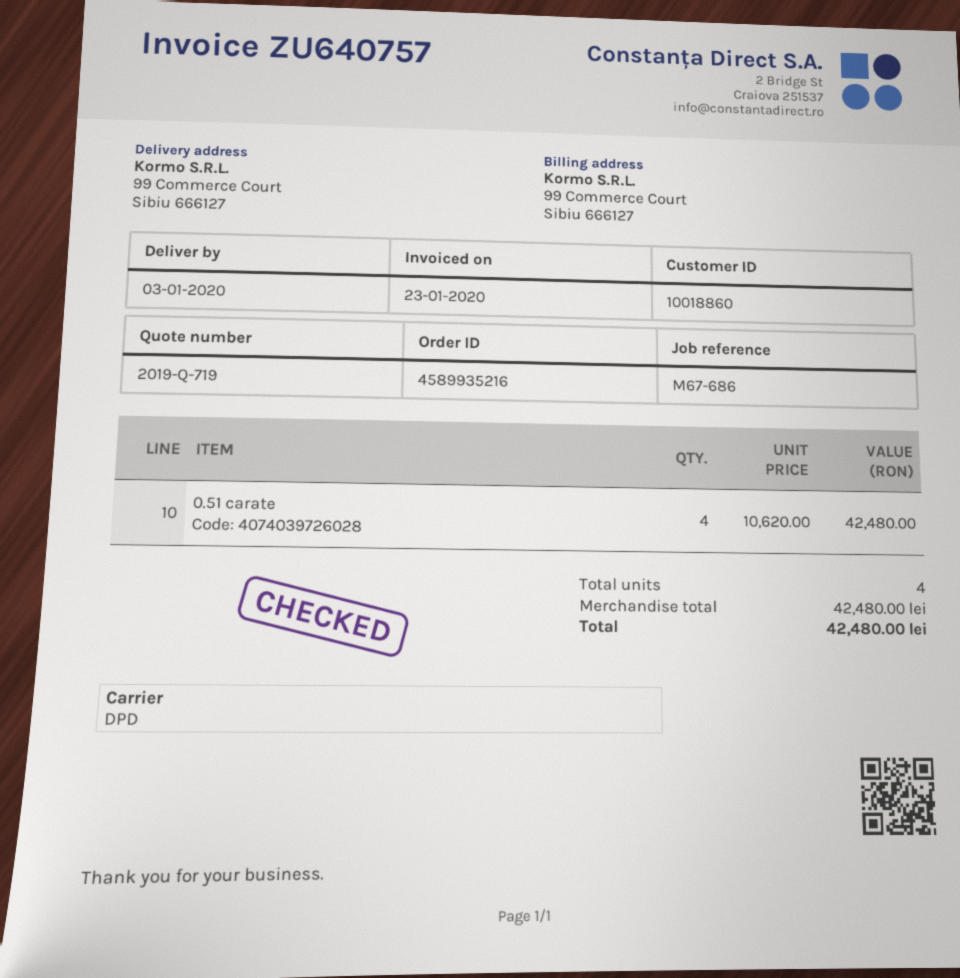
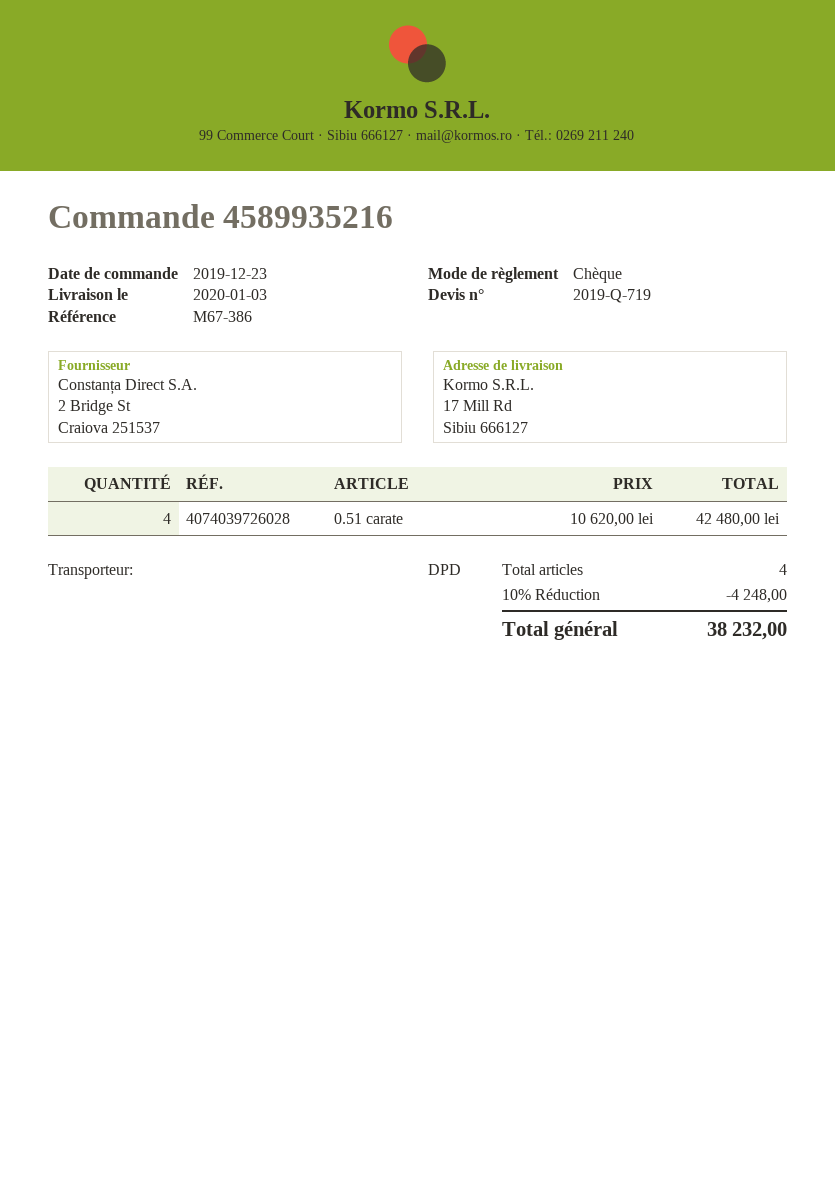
reference: M67-686 -> M67-386
ship to: 99 Commerce Court, Sibiu 666127 -> 17 Mill Rd, Sibiu 666127
discount: none -> 10% = 4248.00
total: 42480.00 -> 38232.00

